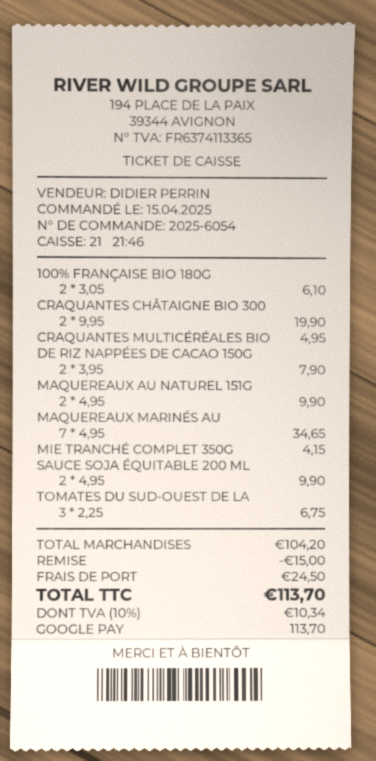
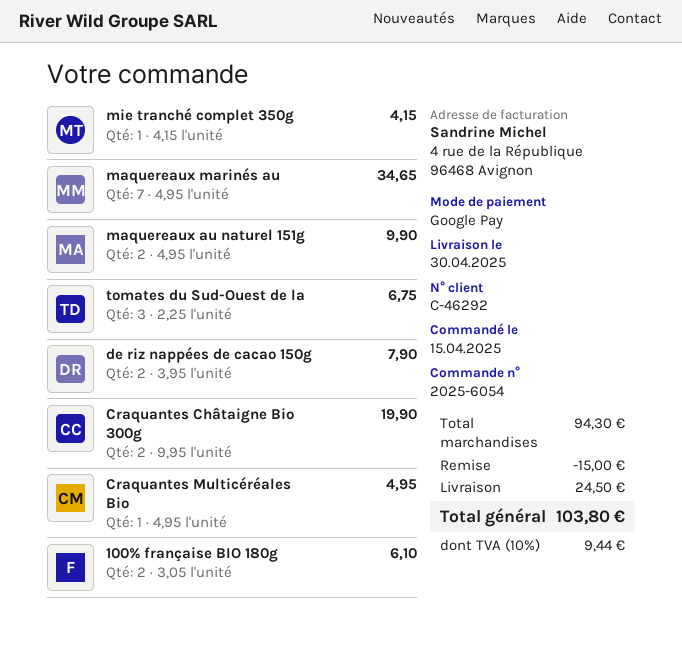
SAUCE SOJA ÉQUITABLE 200 ML: 2 x 4.95 = 9.90 -> none
subtotal: 104.20 -> 94.30
tax: 10% = 10.34 -> 10% = 9.44
total: 113.70 -> 103.80

